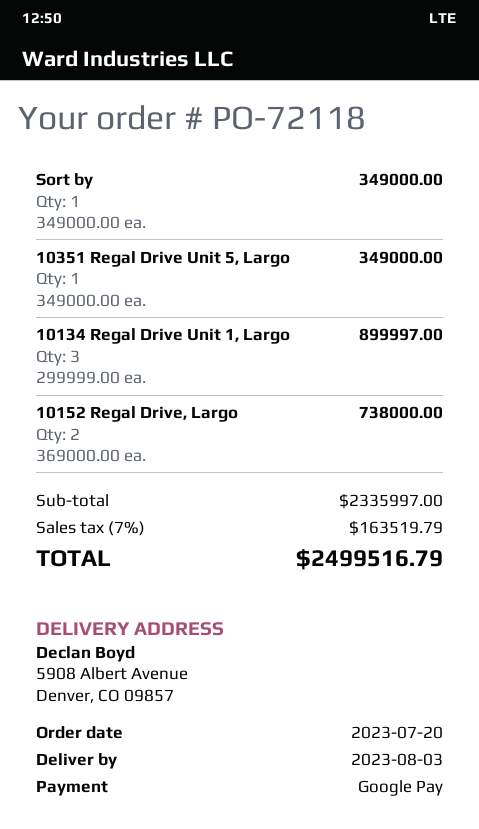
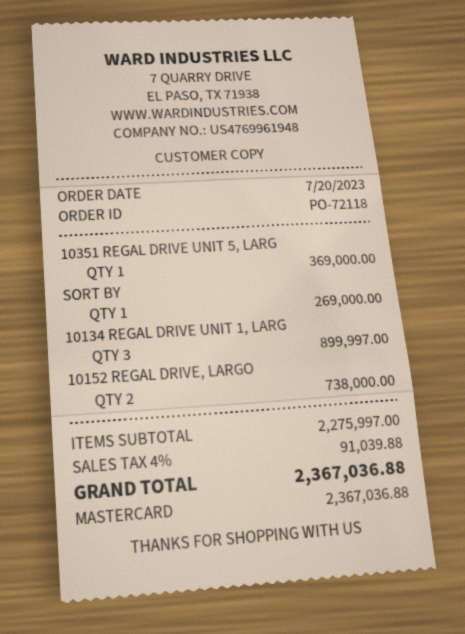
payment method: Google Pay -> Mastercard
Sort by: 1 for 349000.00 -> 1 for 269000.00
10351 Regal Drive Unit 5, Largo: 1 for 349000.00 -> 1 for 369000.00
subtotal: 2335997.00 -> 2275997.00
tax: 7% = 163519.79 -> 4% = 91039.88
total: 2499516.79 -> 2367036.88

